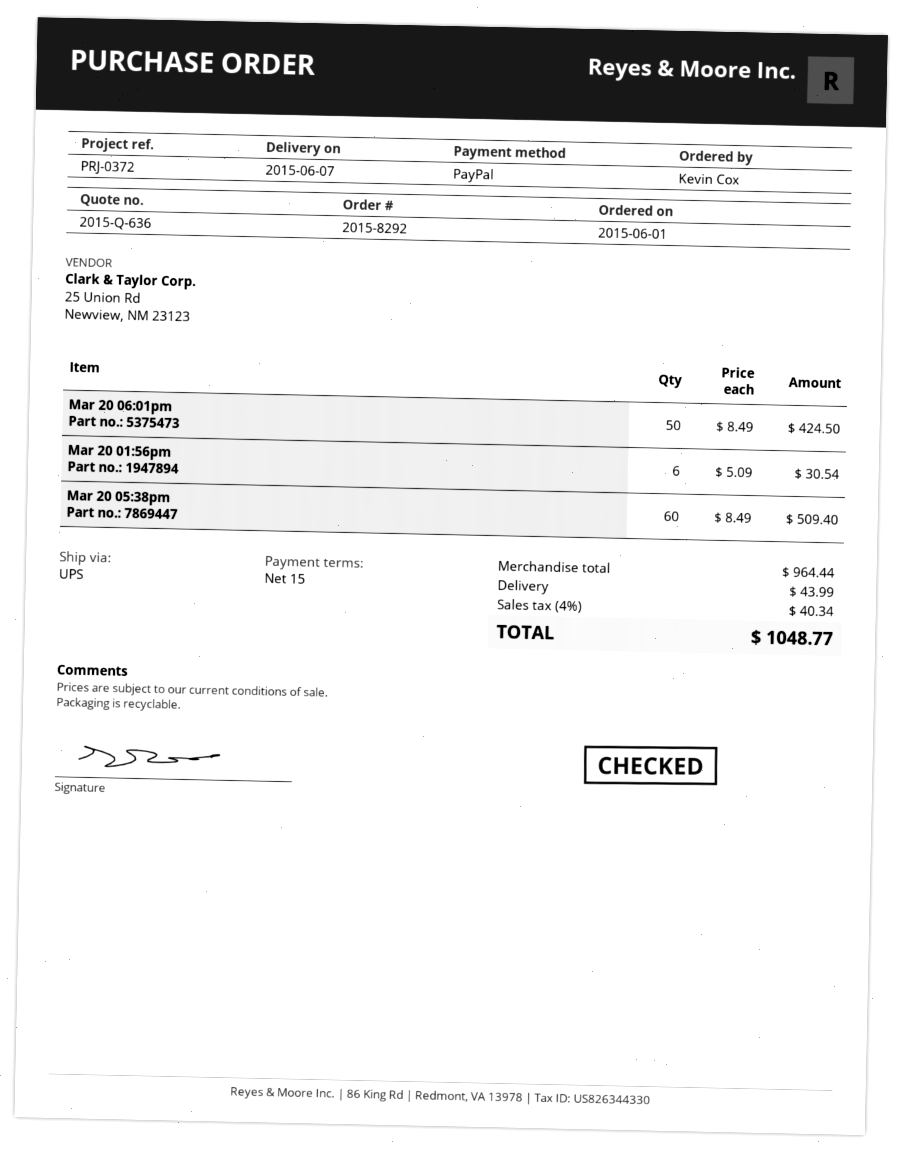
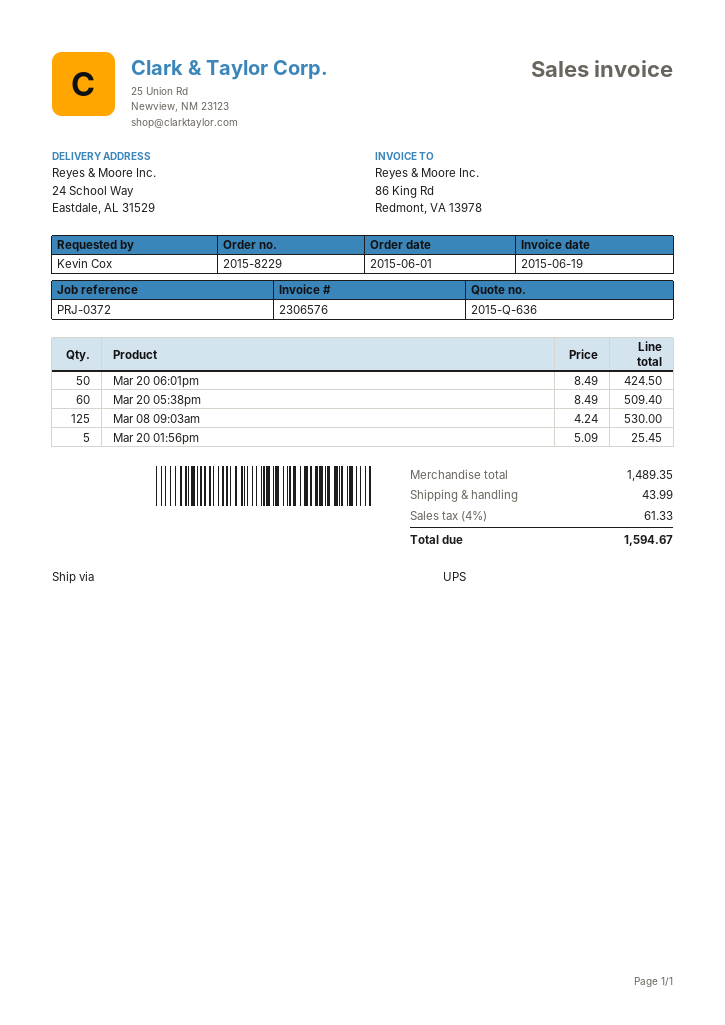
order number: 2015-8292 -> 2015-8229
Mar 20 01:56pm: 6 x 5.09 = 30.54 -> 5 x 5.09 = 25.45
Mar 08 09:03am: none -> 125 x 4.24 = 530.00
subtotal: 964.44 -> 1489.35
tax: 4% = 40.34 -> 4% = 61.33
total: 1048.77 -> 1594.67

